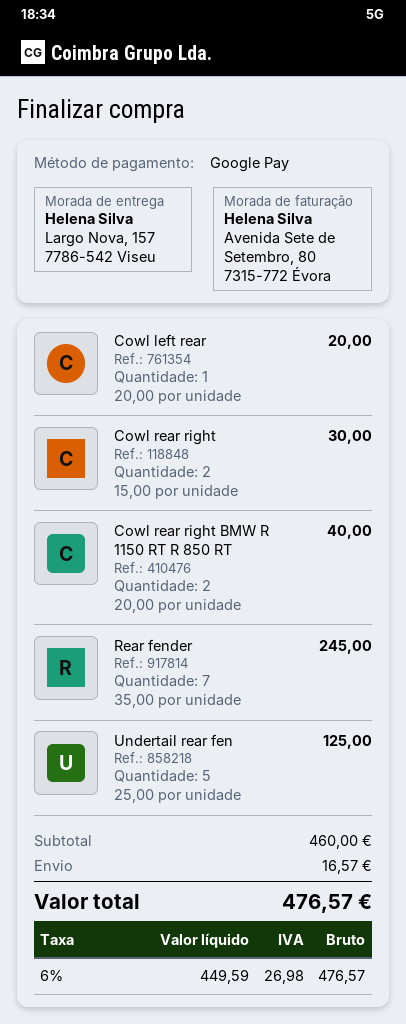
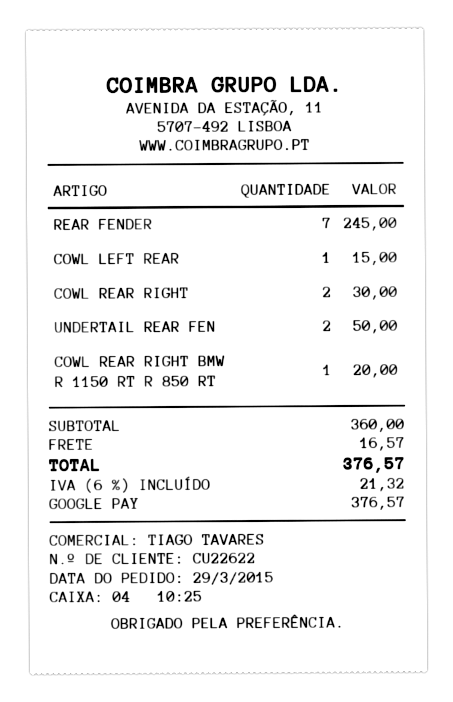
Cowl left rear: 1 for 20.00 -> 1 for 15.00
Cowl rear right BMW R 1150 RT R 850 RT: 2 for 40.00 -> 1 for 20.00
Undertail rear fen: 5 for 125.00 -> 2 for 50.00
subtotal: 460.00 -> 360.00
tax: 6% = 26.98 -> 6% = 21.32
total: 476.57 -> 376.57

